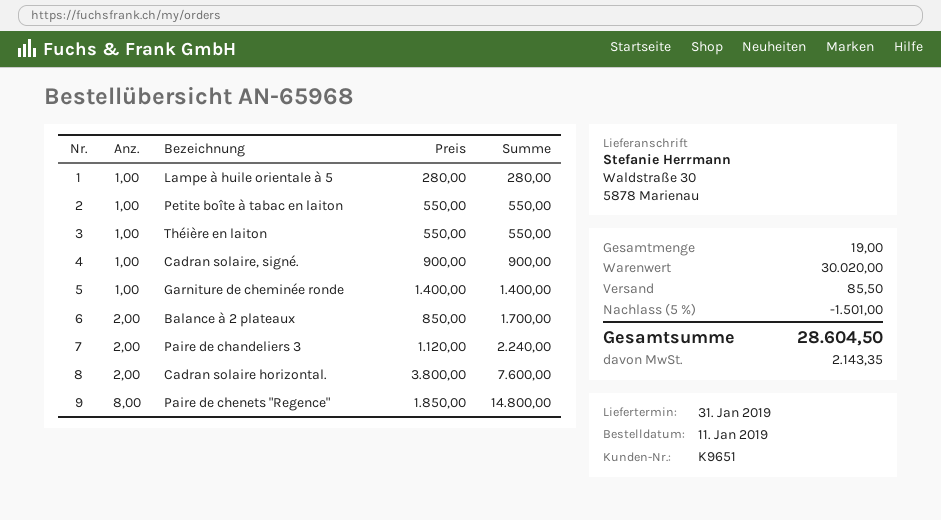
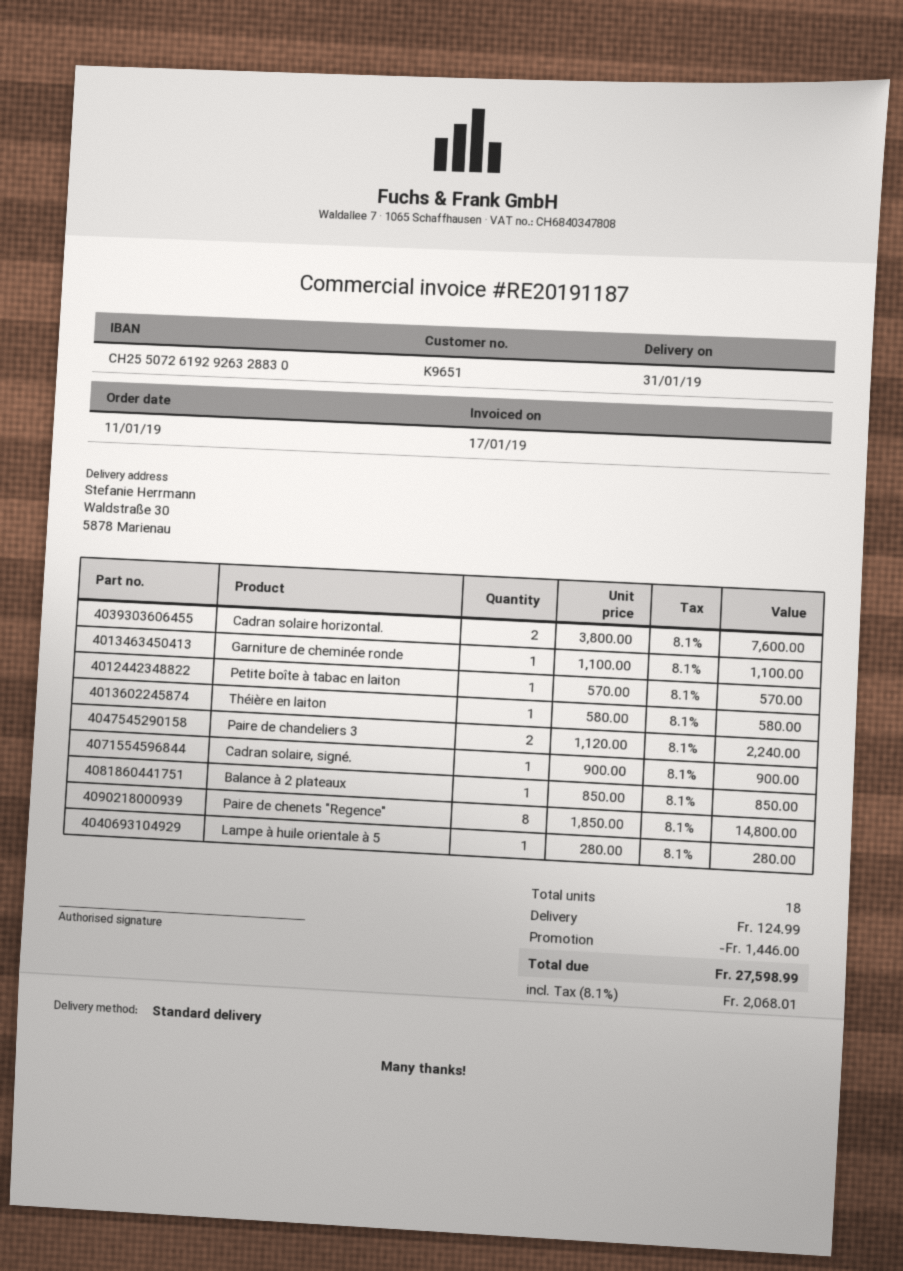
Petite boîte à tabac en laiton: 1 x 550.00 = 550.00 -> 1 x 570.00 = 570.00
Théière en laiton: 1 x 550.00 = 550.00 -> 1 x 580.00 = 580.00
Garniture de cheminée ronde: 1 x 1400.00 = 1400.00 -> 1 x 1100.00 = 1100.00
Balance à 2 plateaux: 2 x 850.00 = 1700.00 -> 1 x 850.00 = 850.00
total quantity: 19 -> 18
discount: 1501.00 -> 1446.00
shipping: 85.50 -> 124.99
tax: 2143.35 -> 2068.01
total: 28604.50 -> 27598.99

